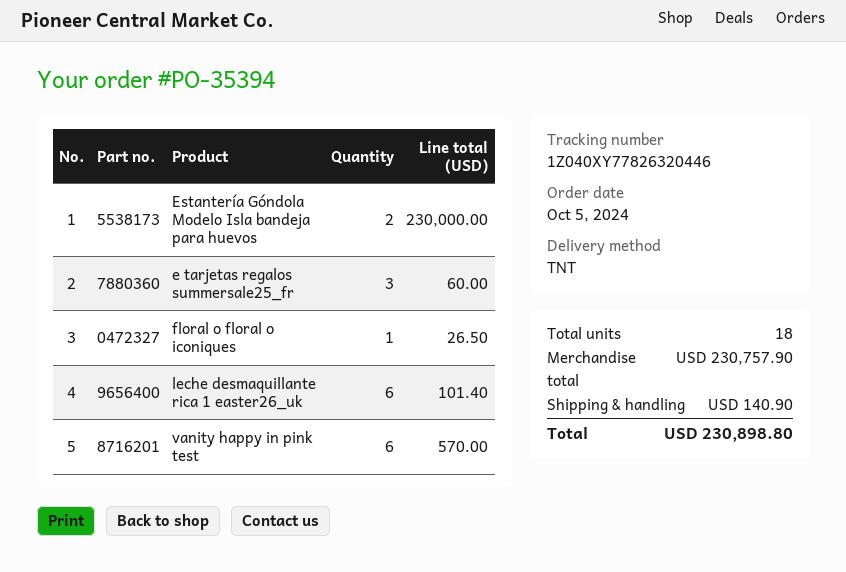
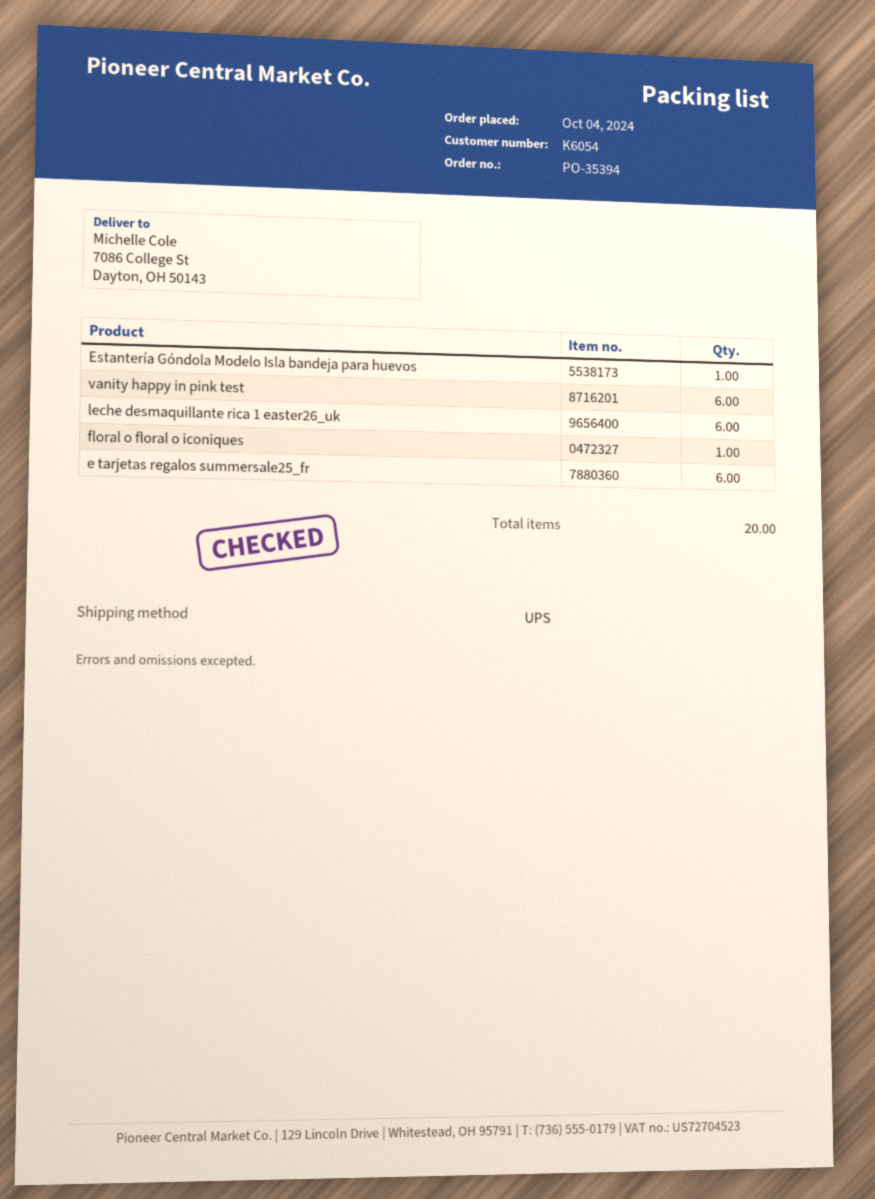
order date: 2024-10-05 -> 2024-10-04
shipping method: TNT -> UPS
Estantería Góndola Modelo Isla bandeja para huevos: 2 -> 1
e tarjetas regalos summersale25_fr: 3 -> 6
total quantity: 18 -> 20

